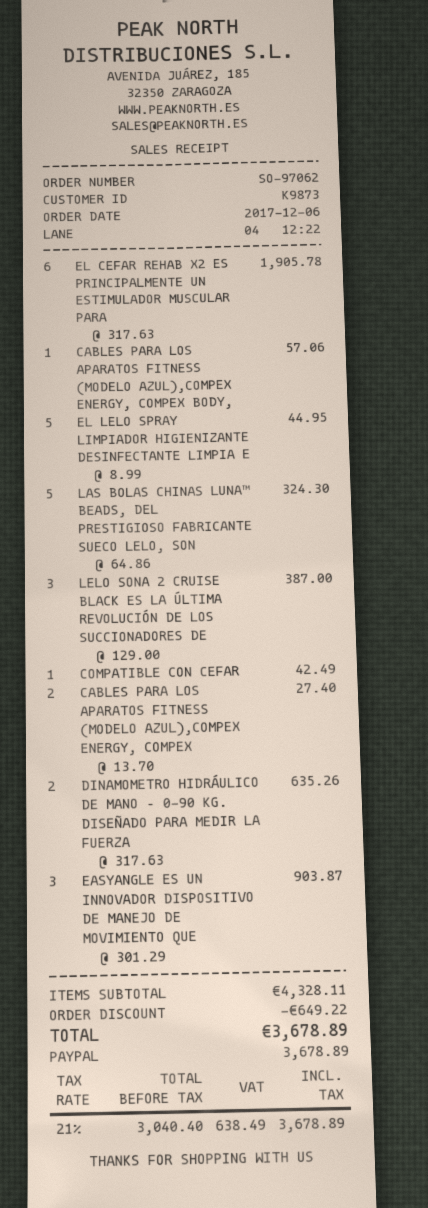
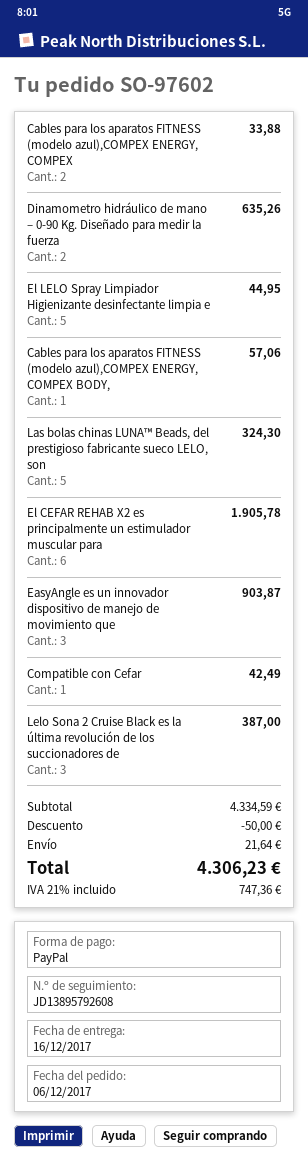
order number: SO-97062 -> SO-97602
CABLES PARA LOS APARATOS FITNESS (MODELO AZUL),COMPEX ENERGY, COMPEX: 2 for 27.40 -> 2 for 33.88
subtotal: 4328.11 -> 4334.59
discount: 649.22 -> 50.00
shipping: none -> 21.64
tax: 21% = 638.49 -> 21% = 747.36
total: 3678.89 -> 4306.23

